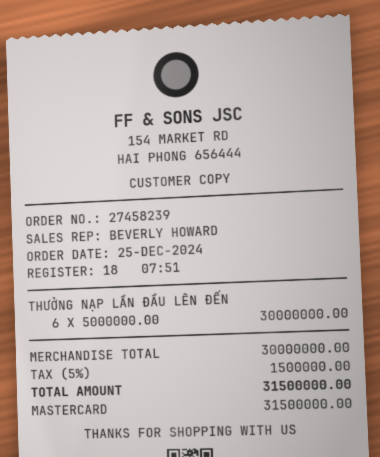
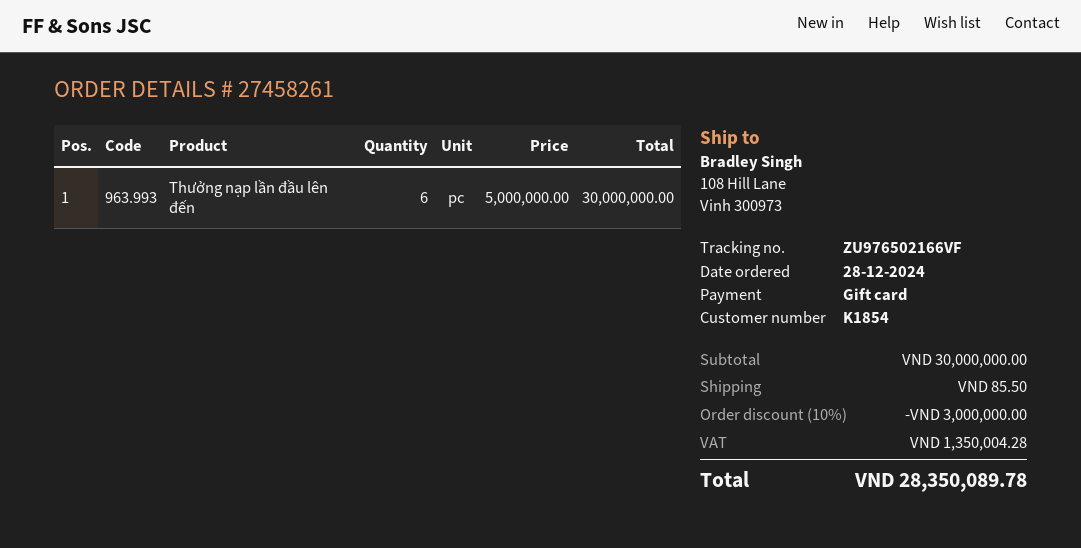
order number: 27458239 -> 27458261
order date: 2024-12-25 -> 2024-12-28
payment method: Mastercard -> gift card
discount: none -> 10% = 3000000.00
shipping: none -> 85.50
tax: 1500000.00 -> 1350004.28
total: 31500000.00 -> 28350089.78

